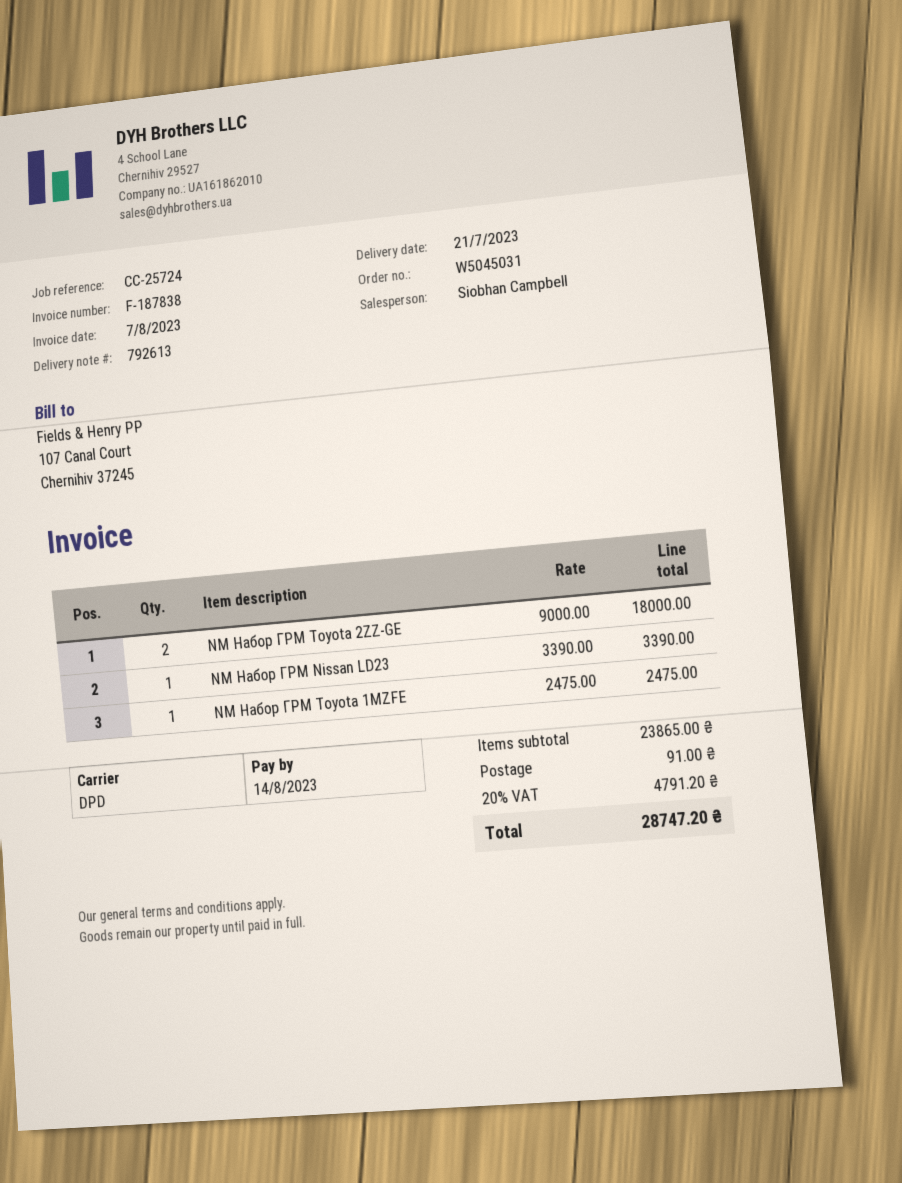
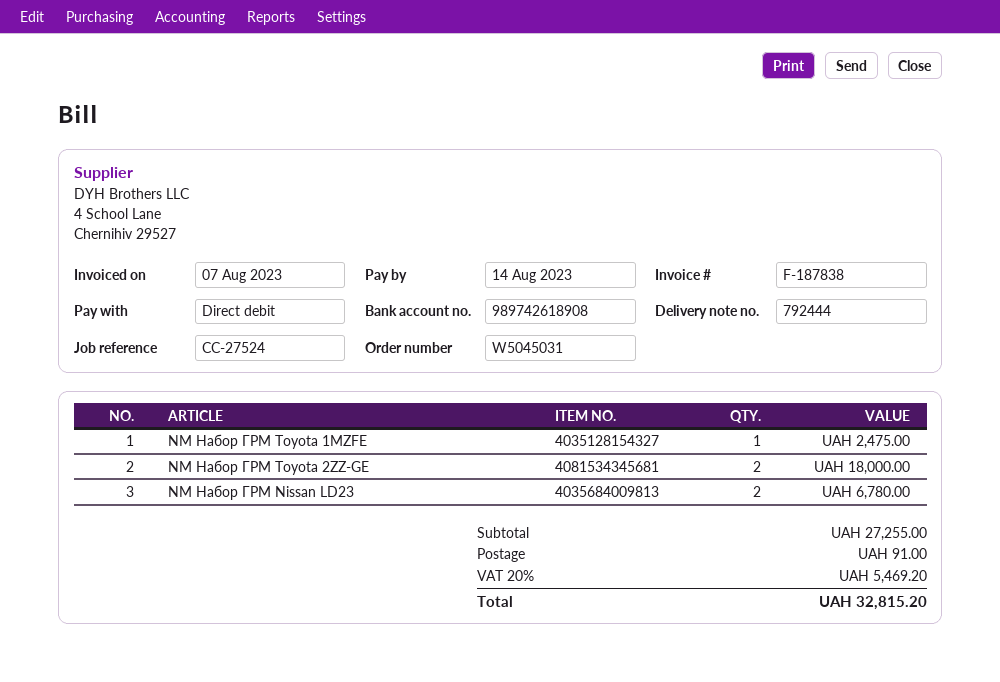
delivery note number: 792613 -> 792444
reference: CC-25724 -> CC-27524
NM Набор ГРМ Nissan LD23: 1 for 3390.00 -> 2 for 6780.00
subtotal: 23865.00 -> 27255.00
tax: 20% = 4791.20 -> 20% = 5469.20
total: 28747.20 -> 32815.20

